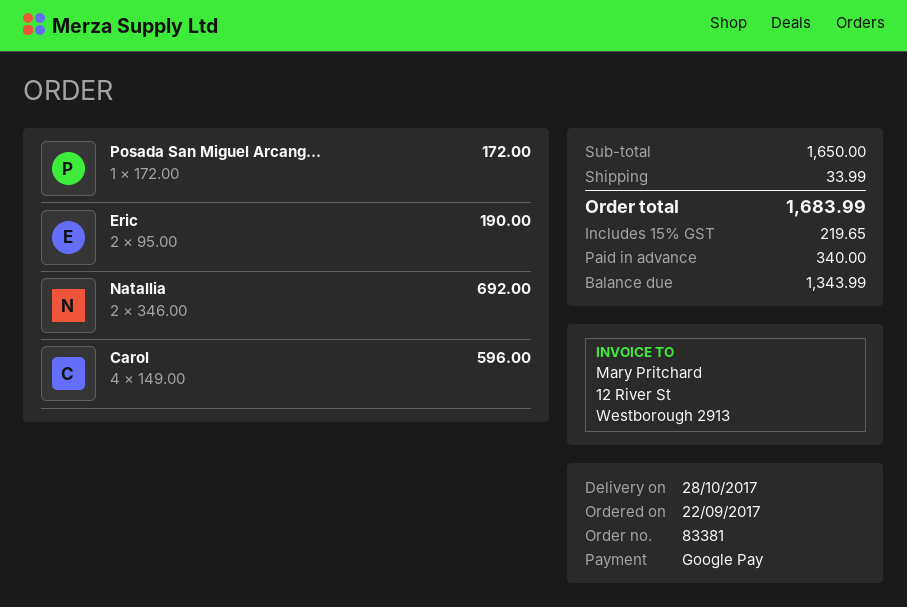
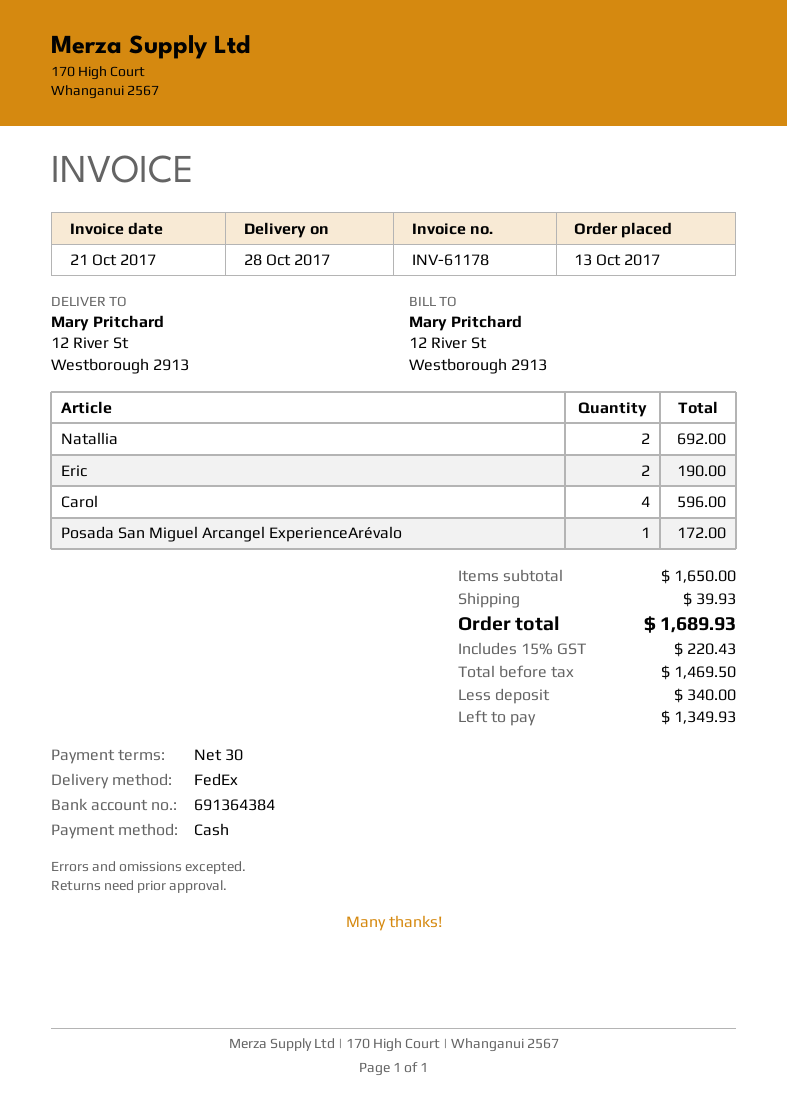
order date: 2017-09-22 -> 2017-10-13
payment method: Google Pay -> cash
shipping: 33.99 -> 39.93
tax: 15% = 219.65 -> 15% = 220.43
total: 1683.99 -> 1689.93
balance: 1343.99 -> 1349.93

